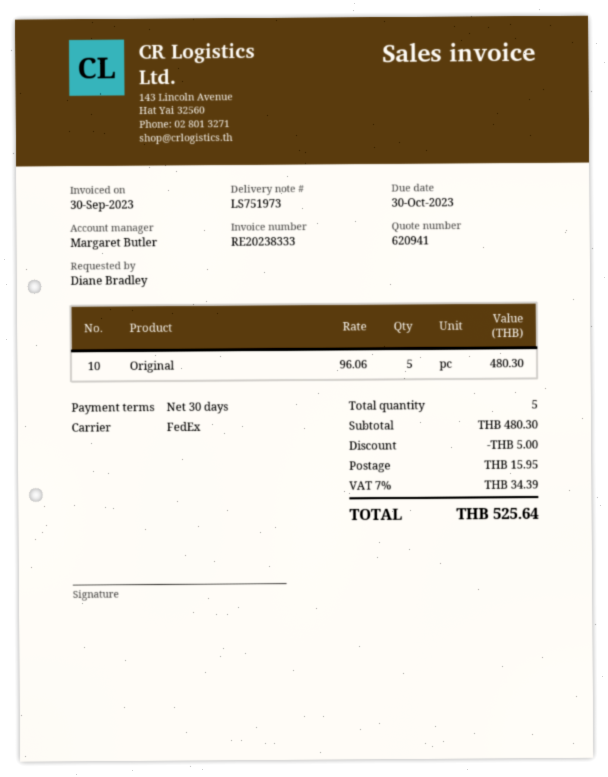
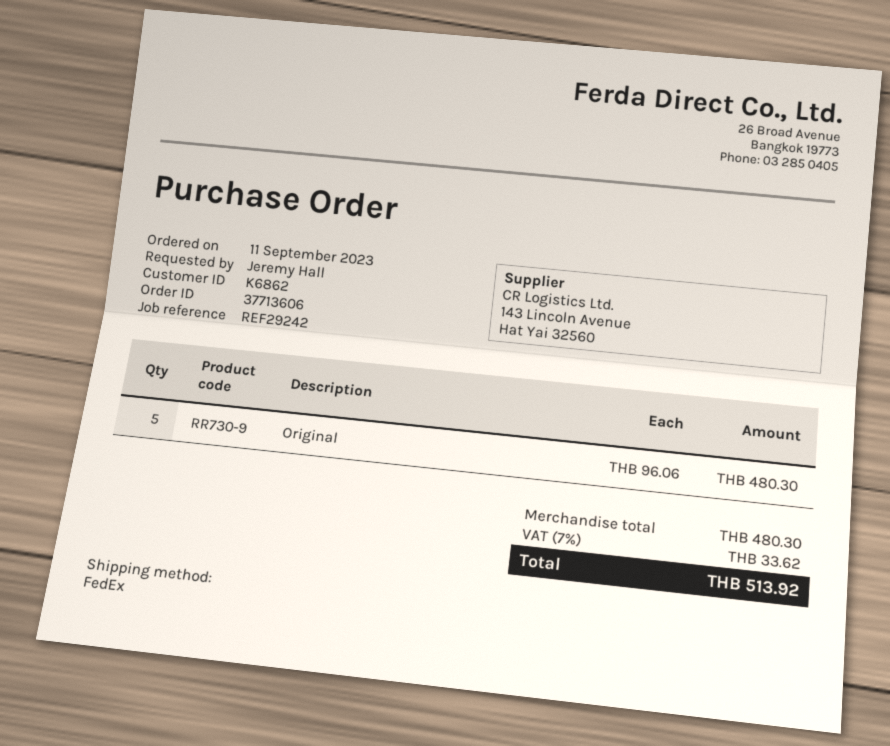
ordered by: Diane Bradley -> Jeremy Hall
discount: 5.00 -> none
shipping: 15.95 -> none
tax: 7% = 34.39 -> 7% = 33.62
total: 525.64 -> 513.92

